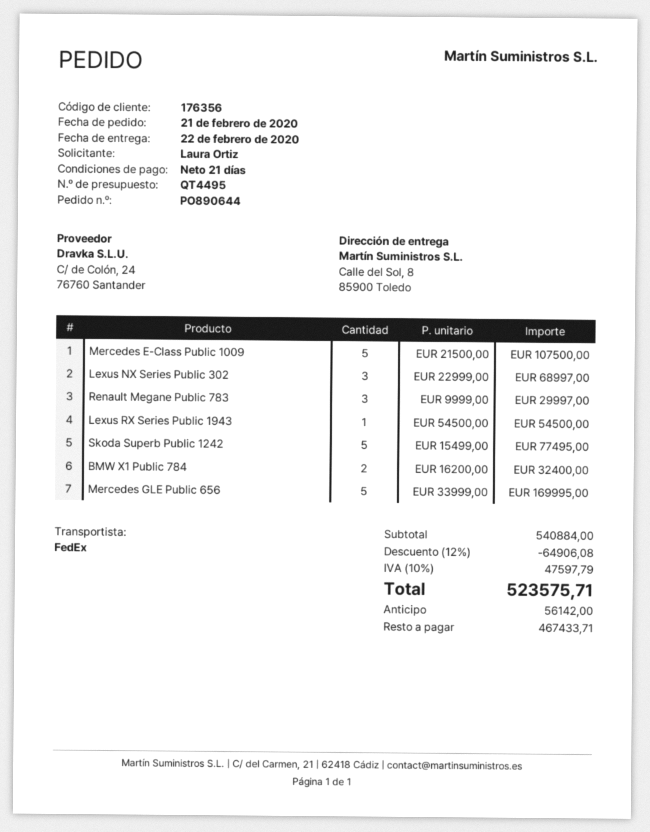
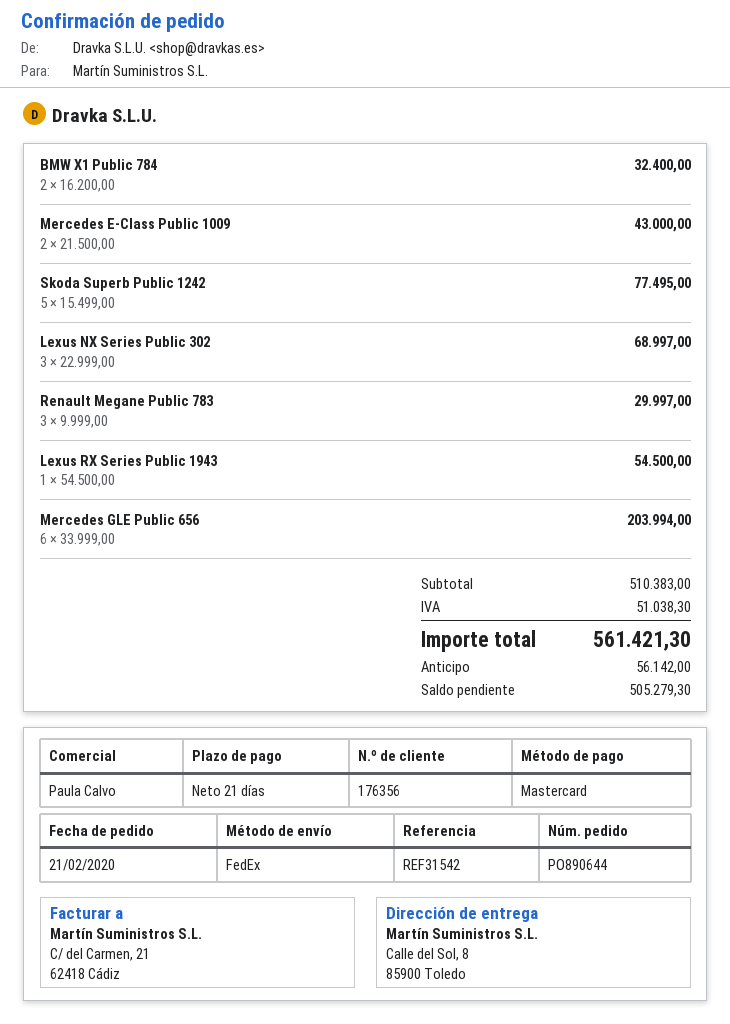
Mercedes E-Class Public 1009: 5 x 21500.00 = 107500.00 -> 2 x 21500.00 = 43000.00
Mercedes GLE Public 656: 5 x 33999.00 = 169995.00 -> 6 x 33999.00 = 203994.00
subtotal: 540884.00 -> 510383.00
discount: 12% = 64906.08 -> none
tax: 47597.79 -> 51038.30
total: 523575.71 -> 561421.30
balance: 467433.71 -> 505279.30

